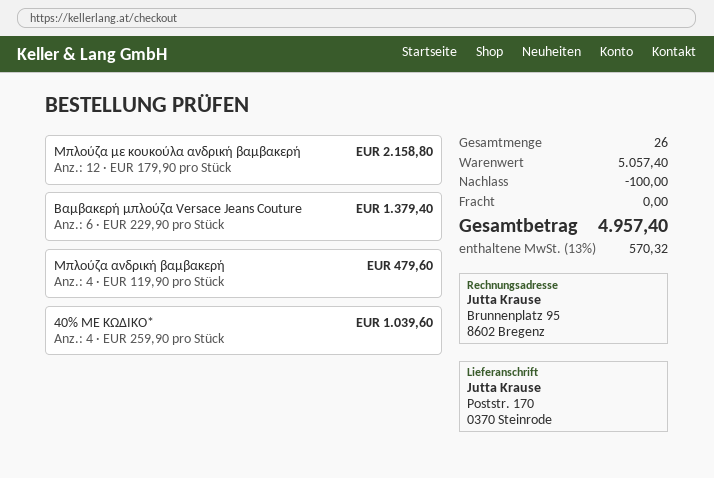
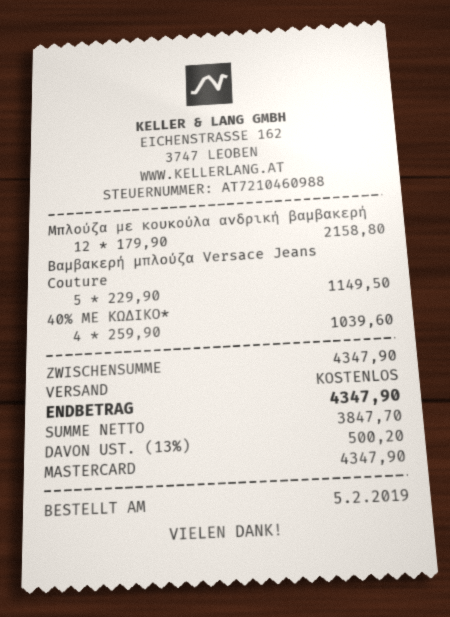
Βαμβακερή μπλούζα Versace Jeans Couture: 6 x 229.90 = 1379.40 -> 5 x 229.90 = 1149.50
Μπλούζα ανδρική βαμβακερή: 4 x 119.90 = 479.60 -> none
subtotal: 5057.40 -> 4347.90
discount: 100.00 -> none
tax: 13% = 570.32 -> 13% = 500.20
total: 4957.40 -> 4347.90

